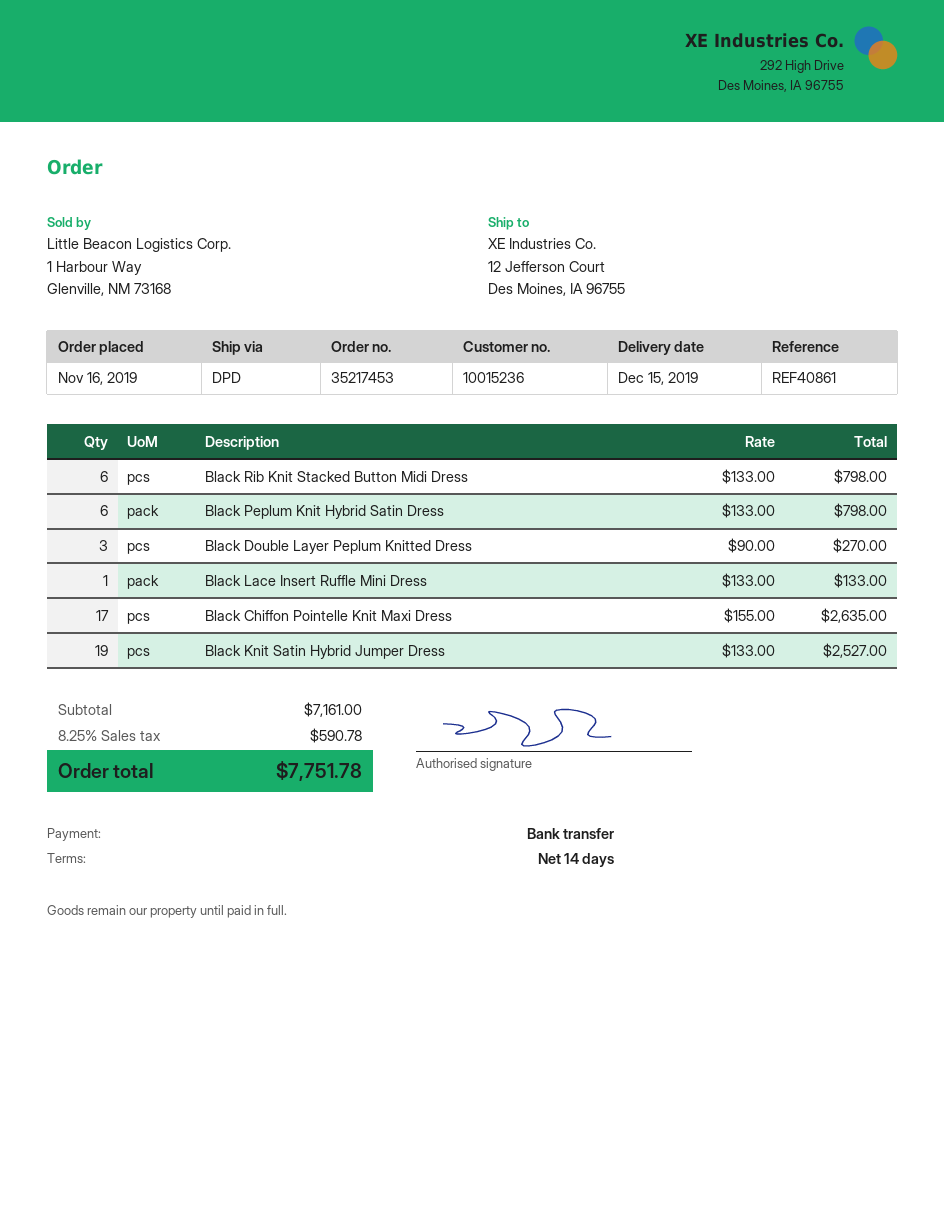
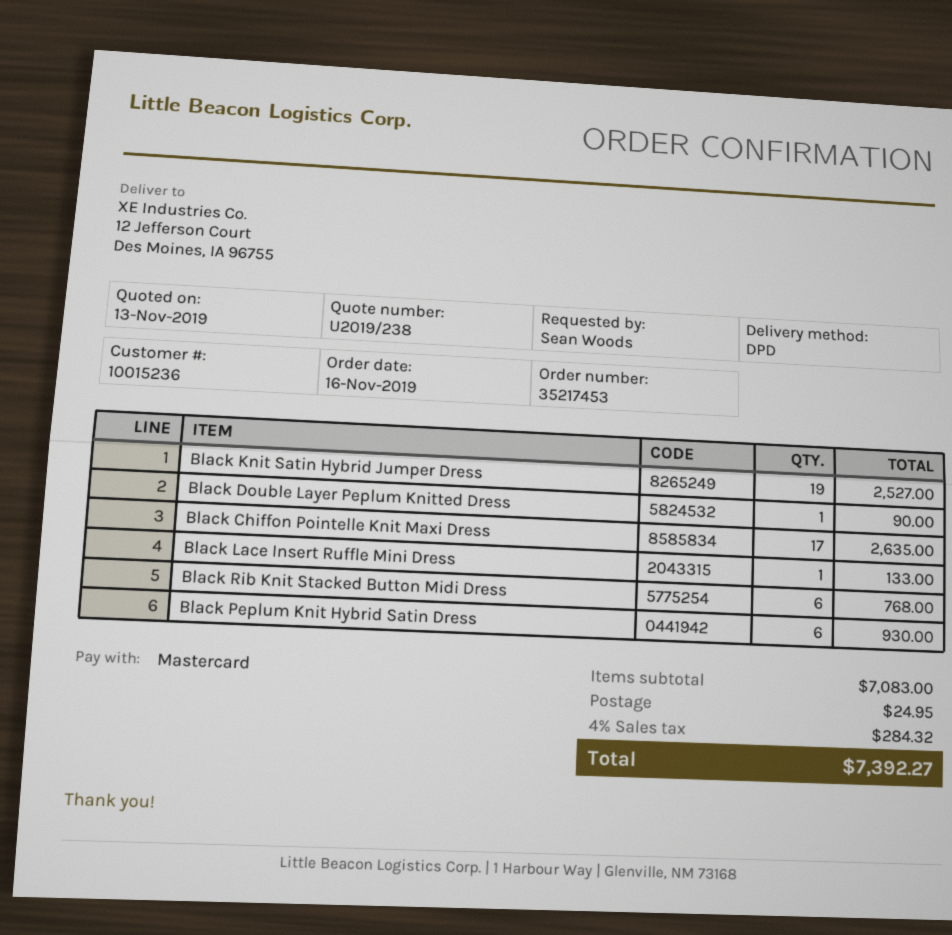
payment method: bank transfer -> Mastercard
Black Rib Knit Stacked Button Midi Dress: 6 for 798.00 -> 6 for 768.00
Black Peplum Knit Hybrid Satin Dress: 6 for 798.00 -> 6 for 930.00
Black Double Layer Peplum Knitted Dress: 3 for 270.00 -> 1 for 90.00
subtotal: 7161.00 -> 7083.00
shipping: none -> 24.95
tax: 8.25% = 590.78 -> 4% = 284.32
total: 7751.78 -> 7392.27

